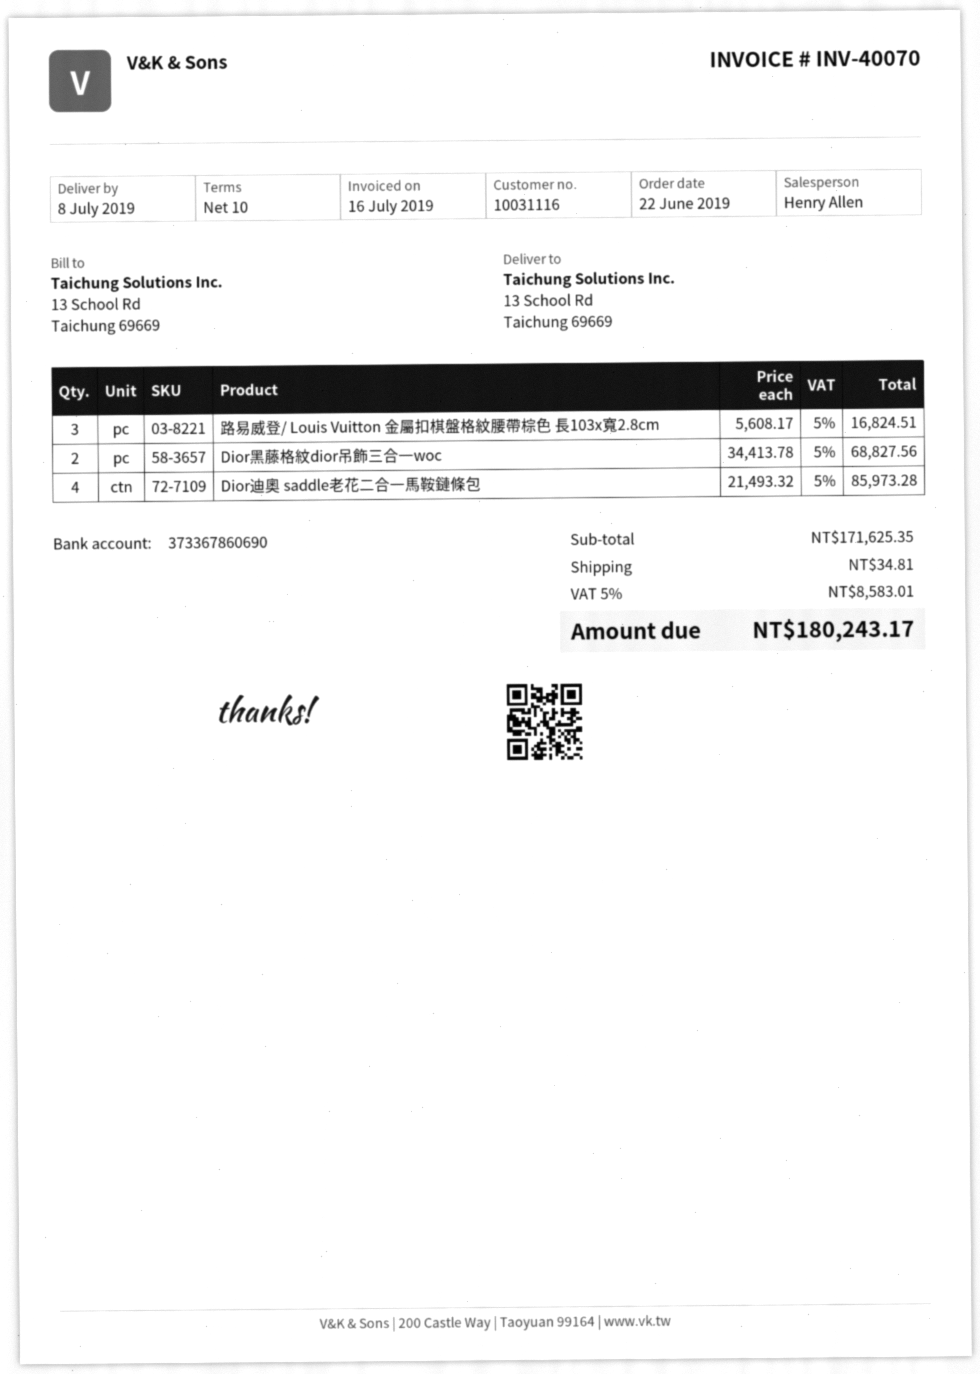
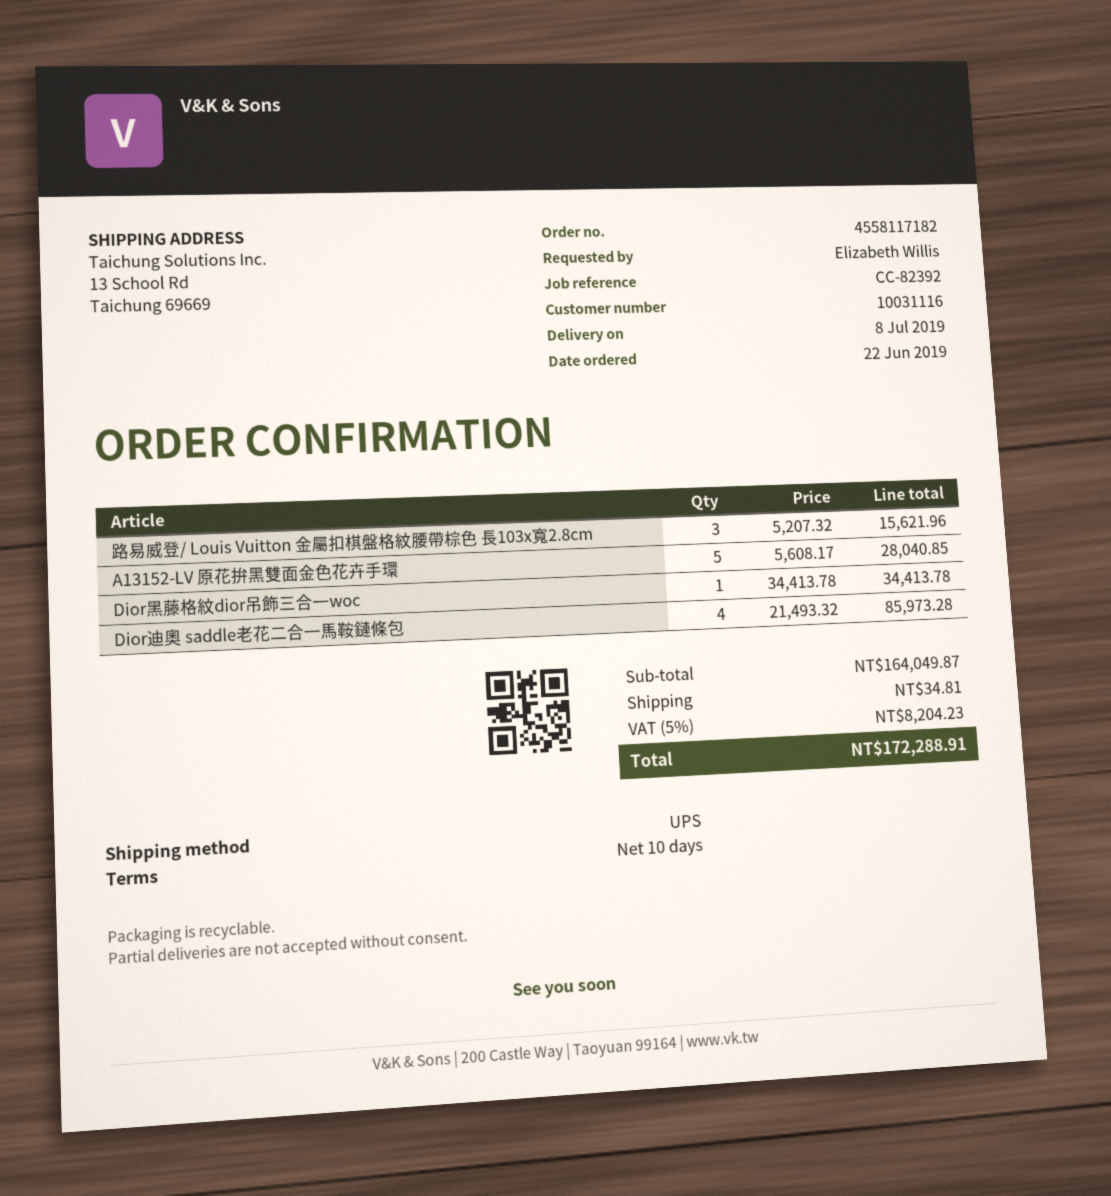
路易威登/ Louis Vuitton 金屬扣棋盤格紋腰帶棕色 長103x寬2.8cm: 3 x 5608.17 = 16824.51 -> 3 x 5207.32 = 15621.96
Dior黑藤格紋dior吊飾三合一woc: 2 x 34413.78 = 68827.56 -> 1 x 34413.78 = 34413.78
A13152-LV 原花拚黑雙面金色花卉手環: none -> 5 x 5608.17 = 28040.85
subtotal: 171625.35 -> 164049.87
tax: 5% = 8583.01 -> 5% = 8204.23
total: 180243.17 -> 172288.91

